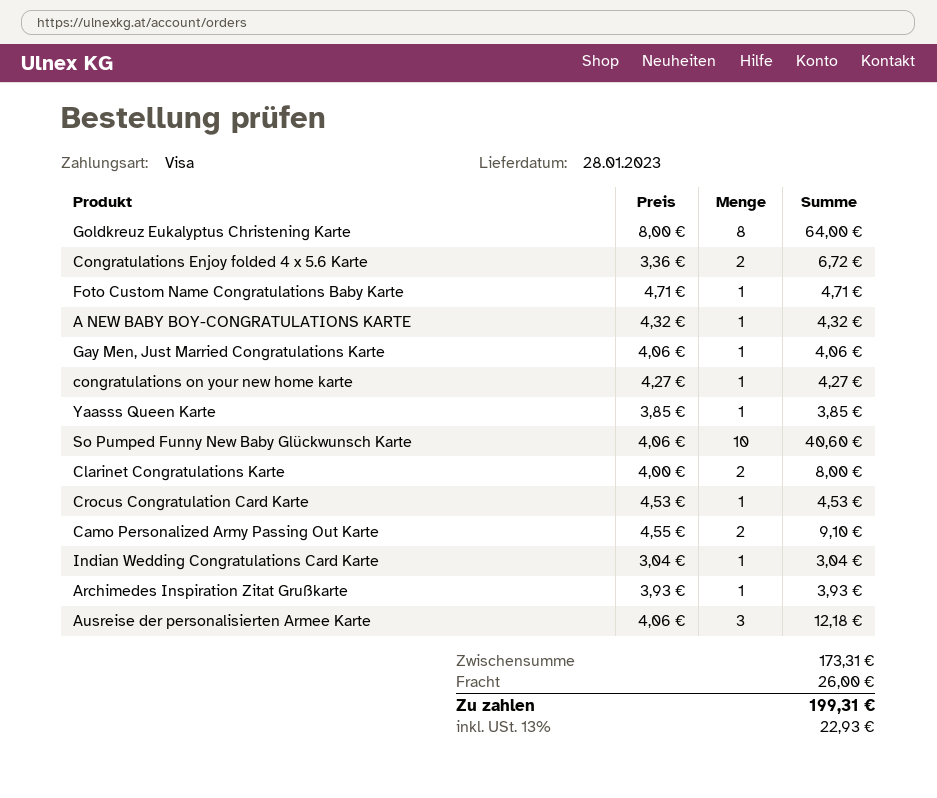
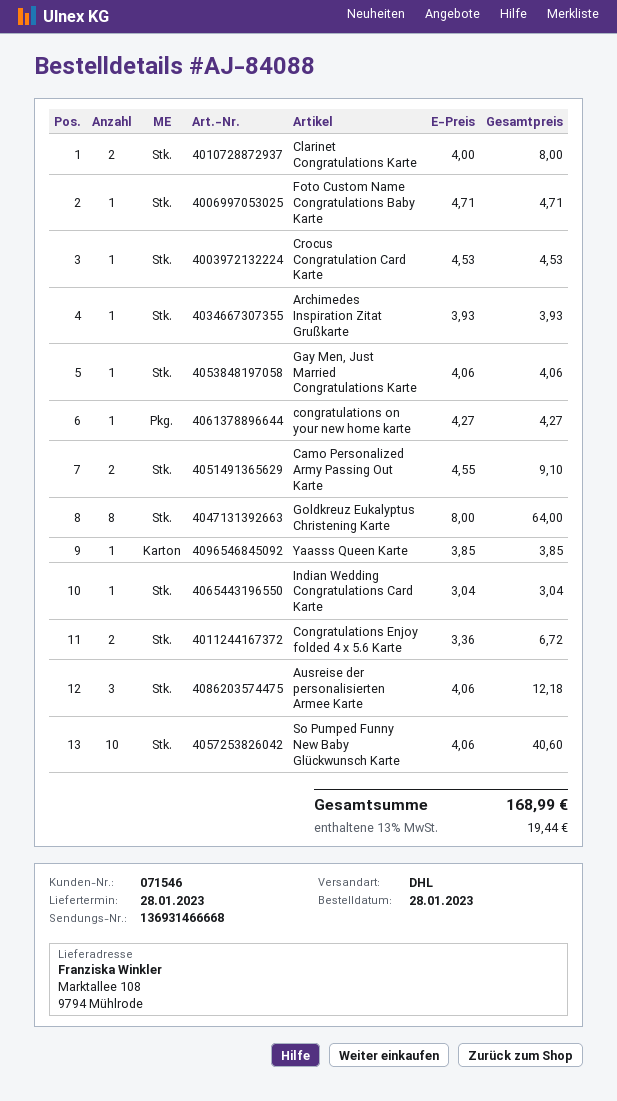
A NEW BABY BOY-CONGRATULATIONS KARTE: 1 x 4.32 = 4.32 -> none
shipping: 26.00 -> none
tax: 13% = 22.93 -> 13% = 19.44
total: 199.31 -> 168.99

